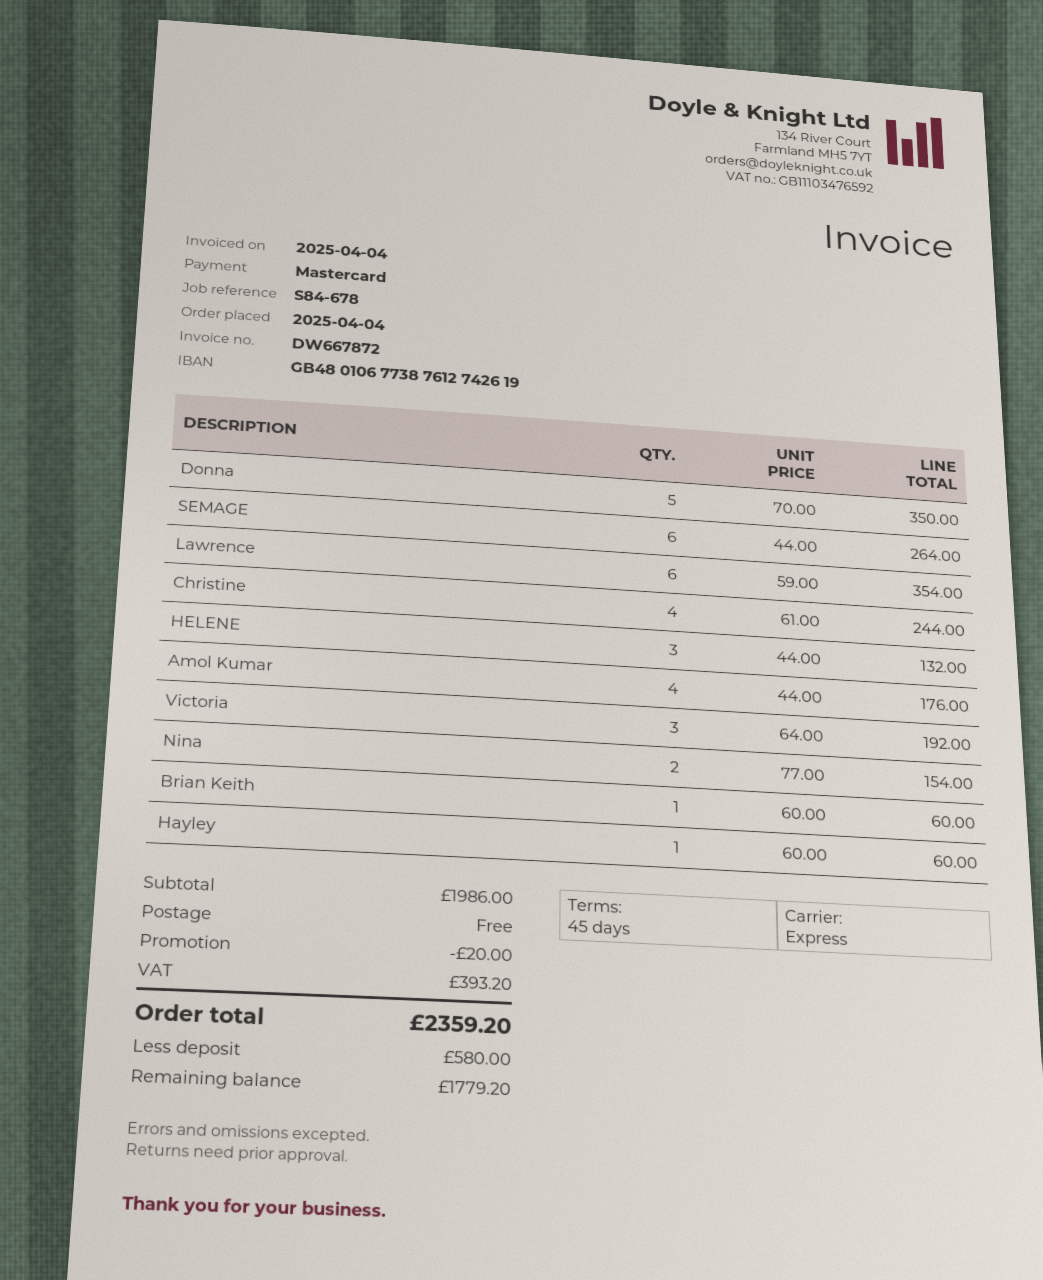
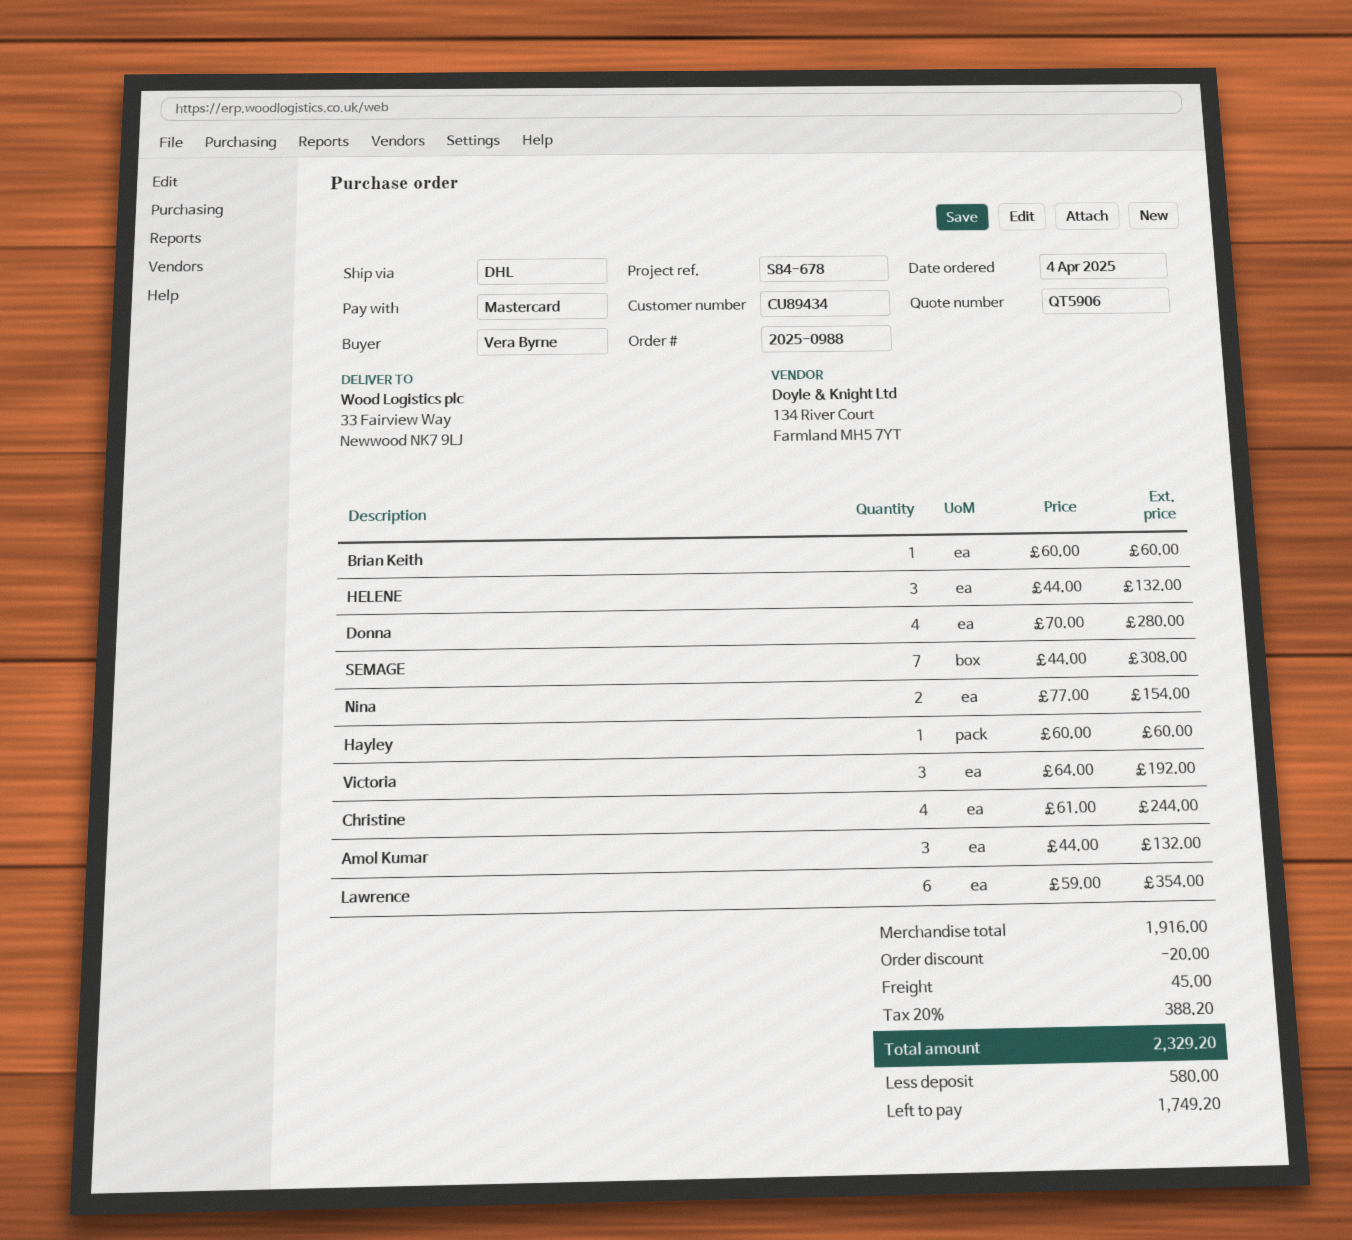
shipping method: express -> DHL
Donna: 5 x 70.00 = 350.00 -> 4 x 70.00 = 280.00
SEMAGE: 6 x 44.00 = 264.00 -> 7 x 44.00 = 308.00
Amol Kumar: 4 x 44.00 = 176.00 -> 3 x 44.00 = 132.00
subtotal: 1986.00 -> 1916.00
shipping: 0.00 -> 45.00
tax: 393.20 -> 388.20
total: 2359.20 -> 2329.20
balance: 1779.20 -> 1749.20

